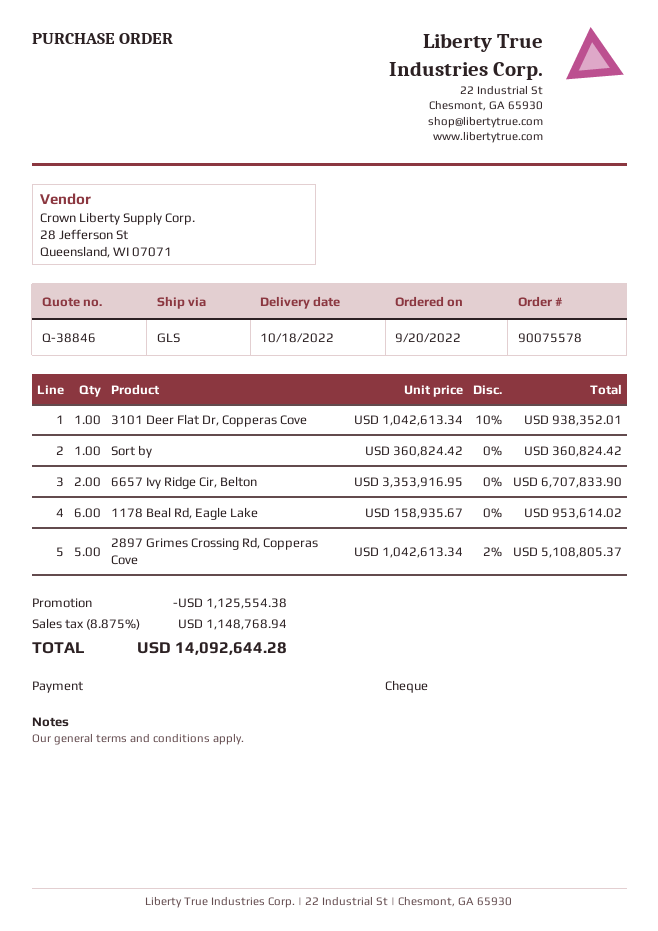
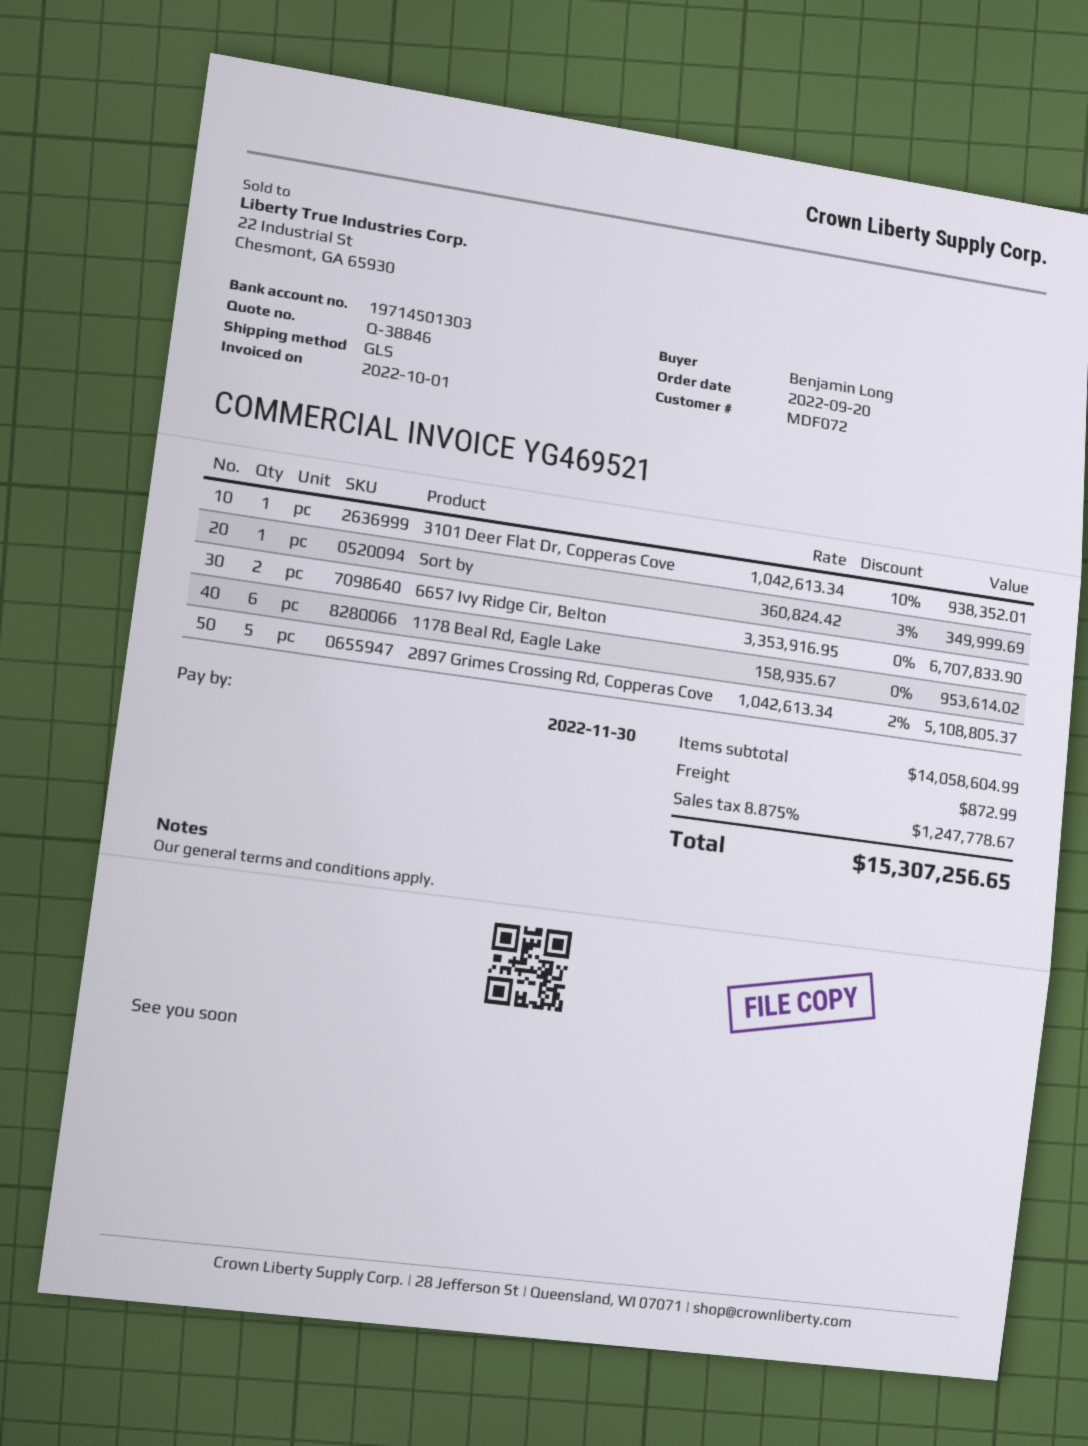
Sort by: 1 x 360824.42 = 360824.42 -> 1 x 360824.42 - 3% = 349999.69
discount: 1125554.38 -> none
shipping: none -> 872.99
tax: 8.875% = 1148768.94 -> 8.875% = 1247778.67
total: 14092644.28 -> 15307256.65

